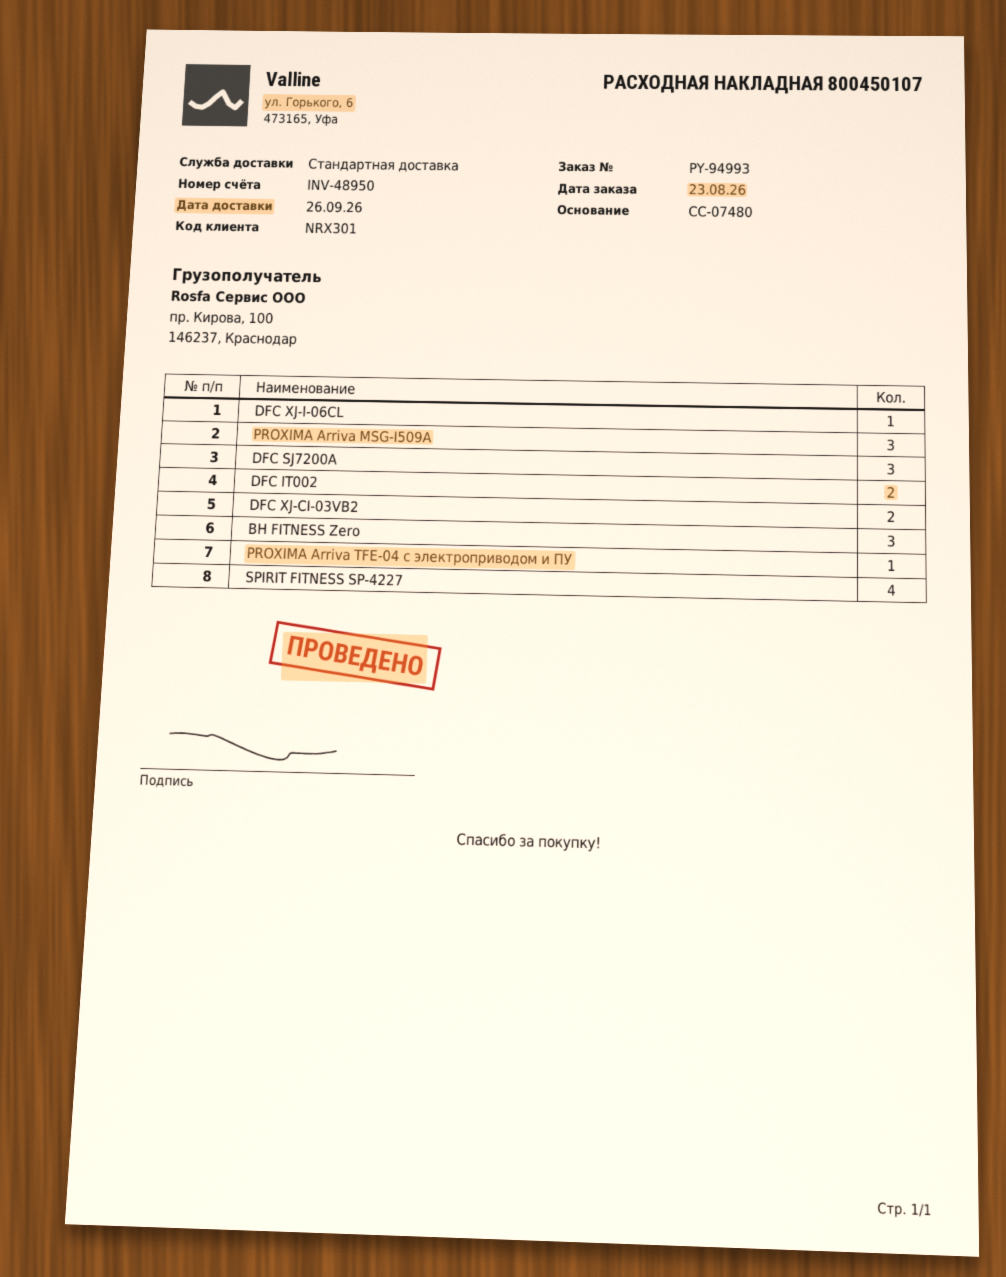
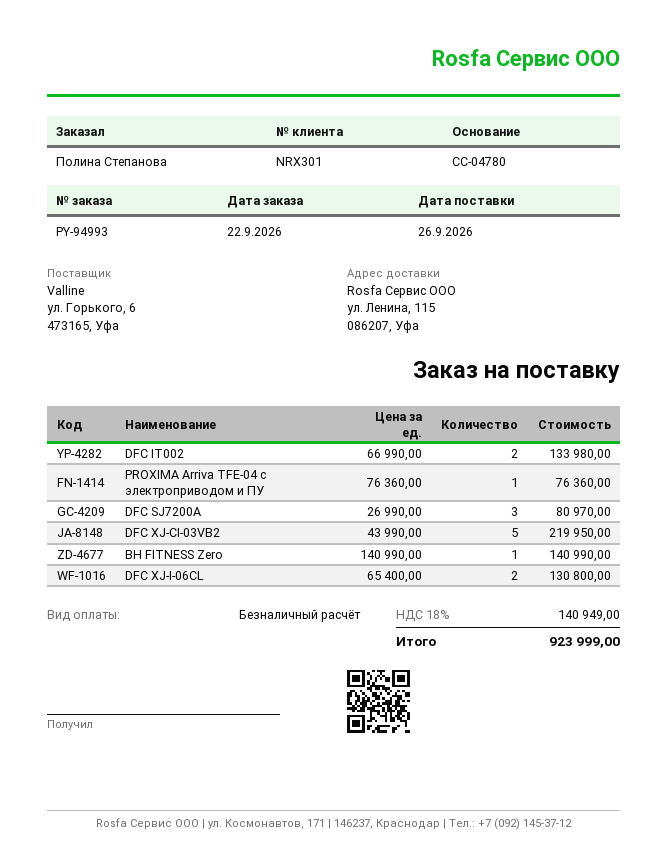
order date: 2026-08-23 -> 2026-09-22
reference: CC-07480 -> CC-04780
ship to: пр. Кирова, 100, 146237, Краснодар -> ул. Ленина, 115, 086207, Уфа
DFC XJ-I-06CL: 1 -> 2
PROXIMA Arriva MSG-I509A: 3 -> none
DFC XJ-CI-03VB2: 2 -> 5
BH FITNESS Zero: 3 -> 1
SPIRIT FITNESS SP-4227: 4 -> none

